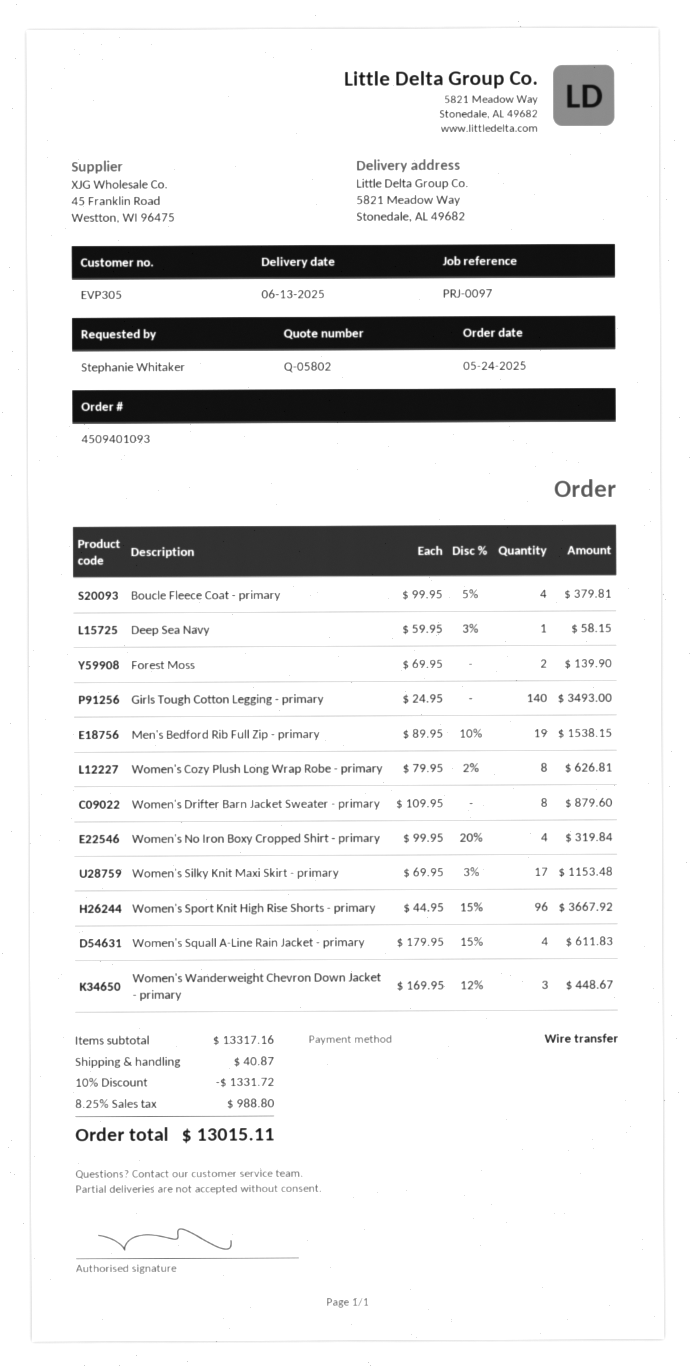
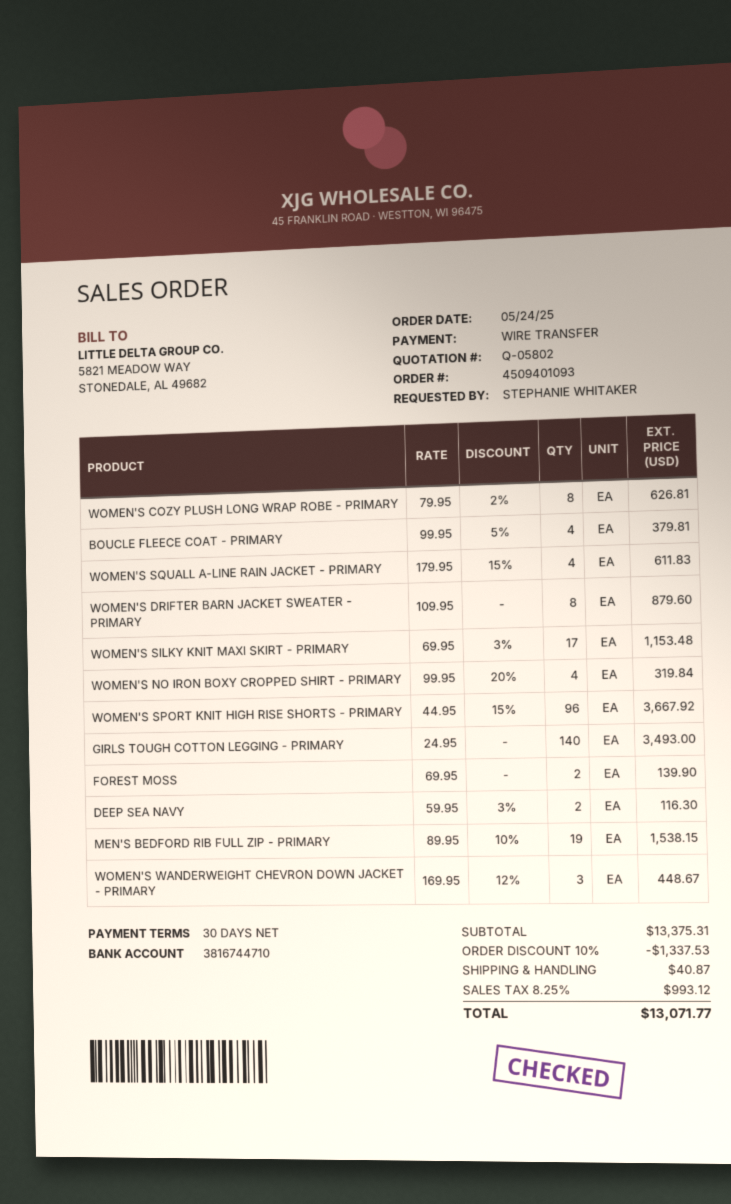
Deep Sea Navy: 1 x 59.95 - 3% = 58.15 -> 2 x 59.95 - 3% = 116.30
subtotal: 13317.16 -> 13375.31
discount: 10% = 1331.72 -> 10% = 1337.53
tax: 8.25% = 988.80 -> 8.25% = 993.12
total: 13015.11 -> 13071.77

